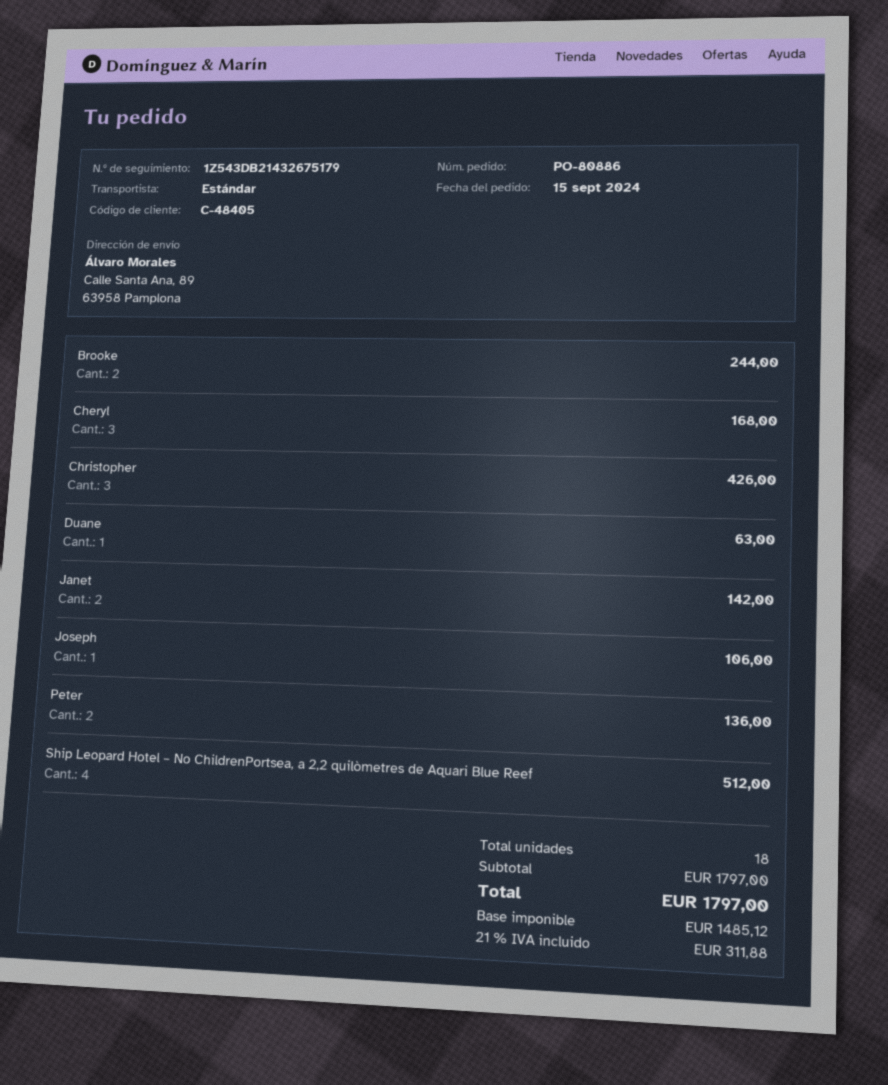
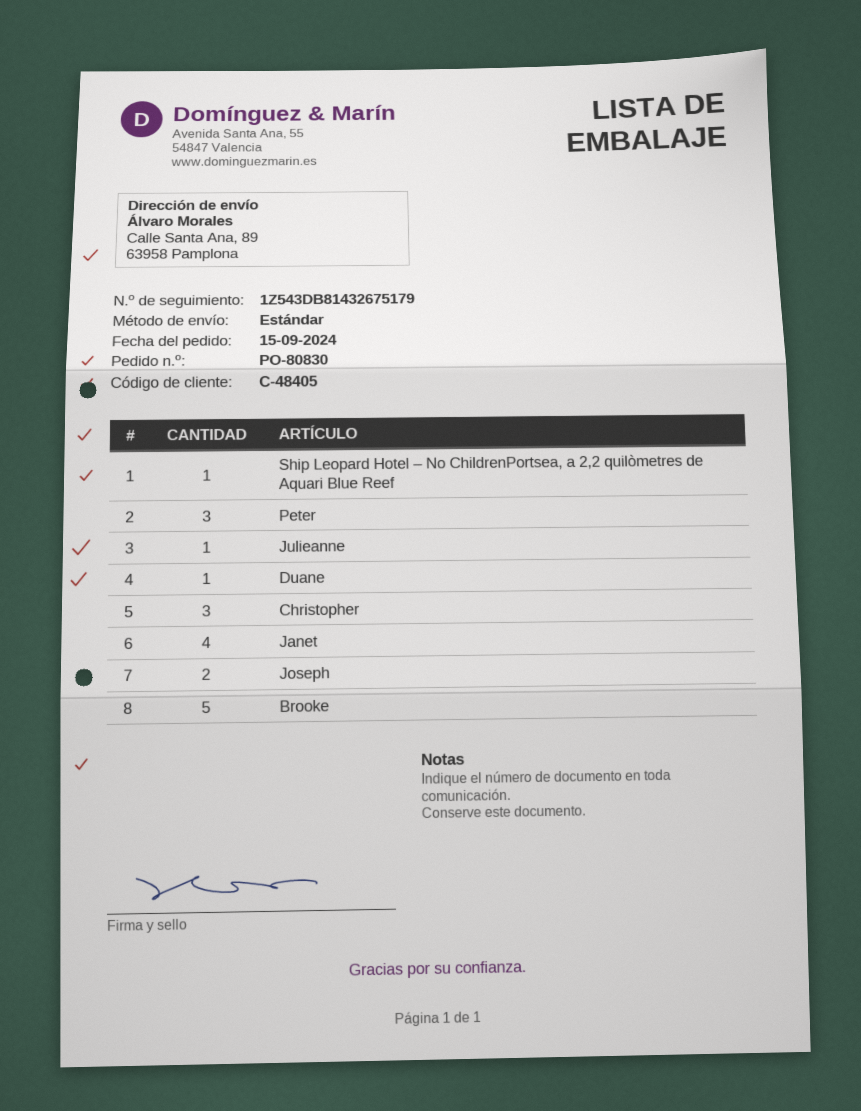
order number: PO-80886 -> PO-80830
tracking number: 1Z543DB21432675179 -> 1Z543DB81432675179
Brooke: 2 -> 5
Cheryl: 3 -> none
Janet: 2 -> 4
Joseph: 1 -> 2
Peter: 2 -> 3
Ship Leopard Hotel – No ChildrenPortsea, a 2,2 quilòmetres de Aquari Blue Reef: 4 -> 1
Julieanne: none -> 1

